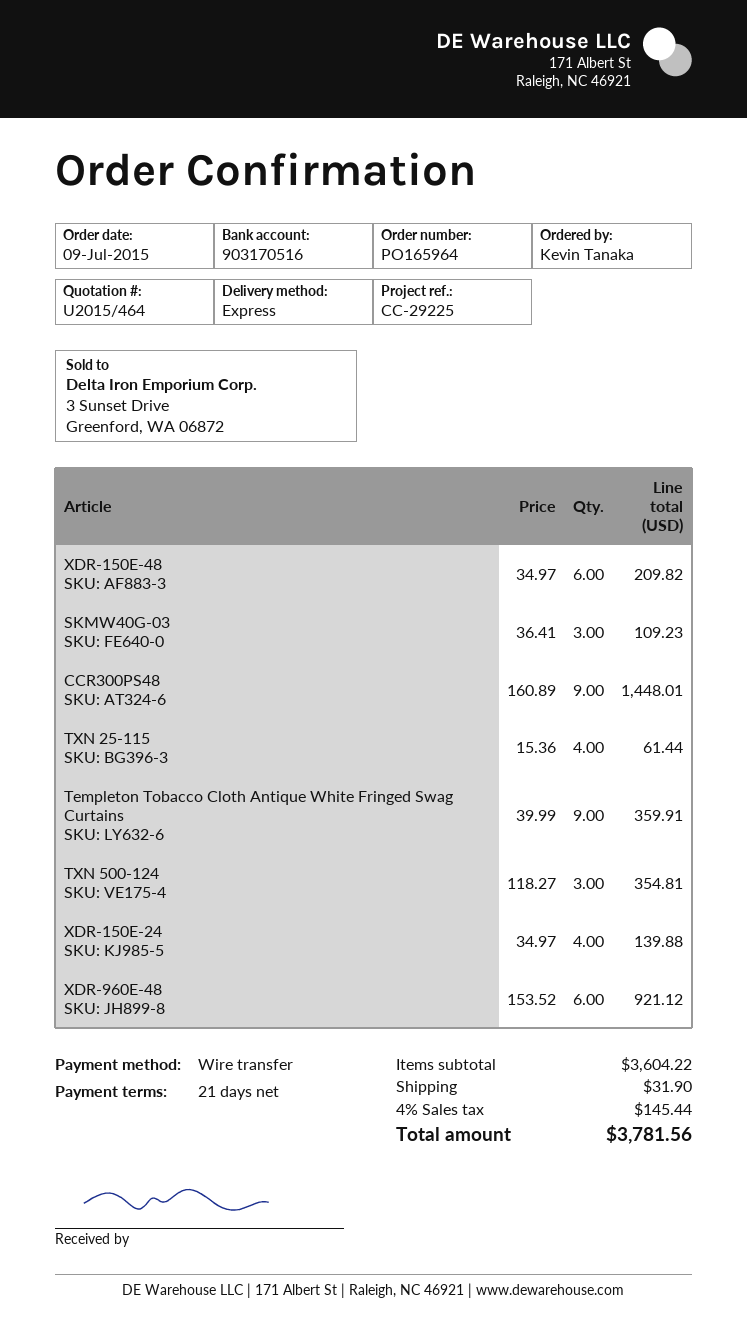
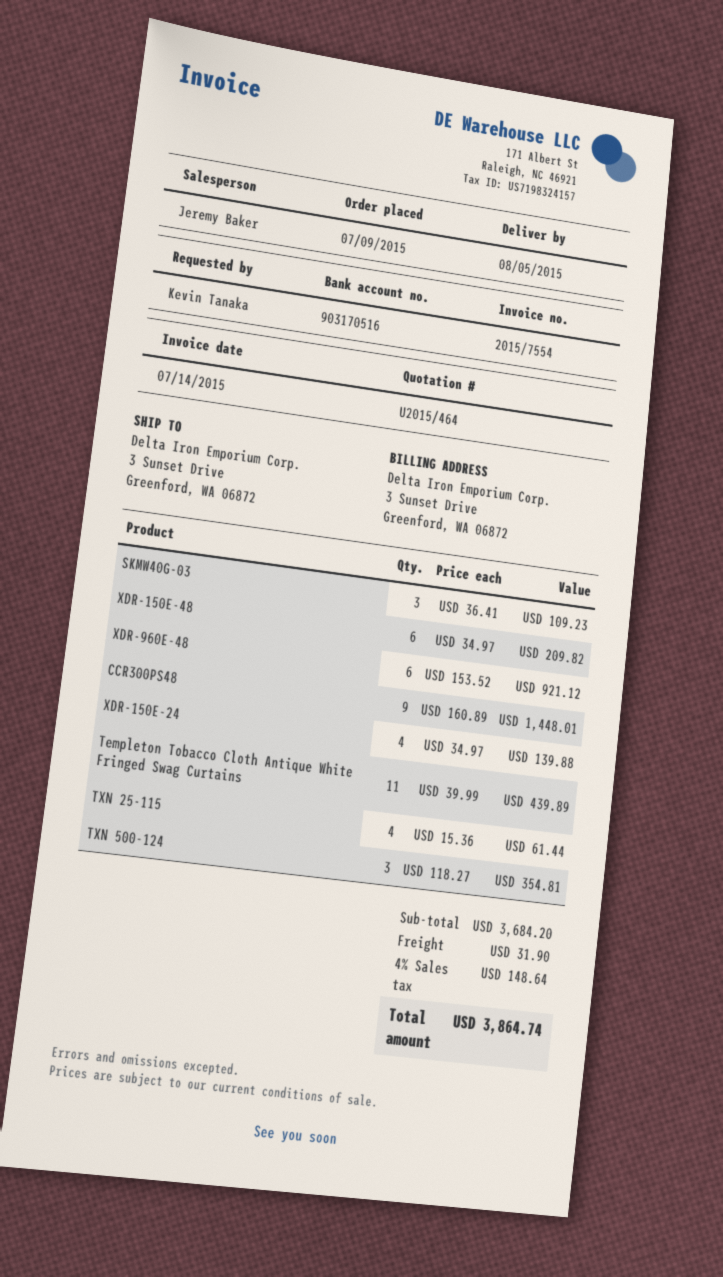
Templeton Tobacco Cloth Antique White Fringed Swag Curtains: 9 x 39.99 = 359.91 -> 11 x 39.99 = 439.89
subtotal: 3604.22 -> 3684.20
tax: 4% = 145.44 -> 4% = 148.64
total: 3781.56 -> 3864.74

